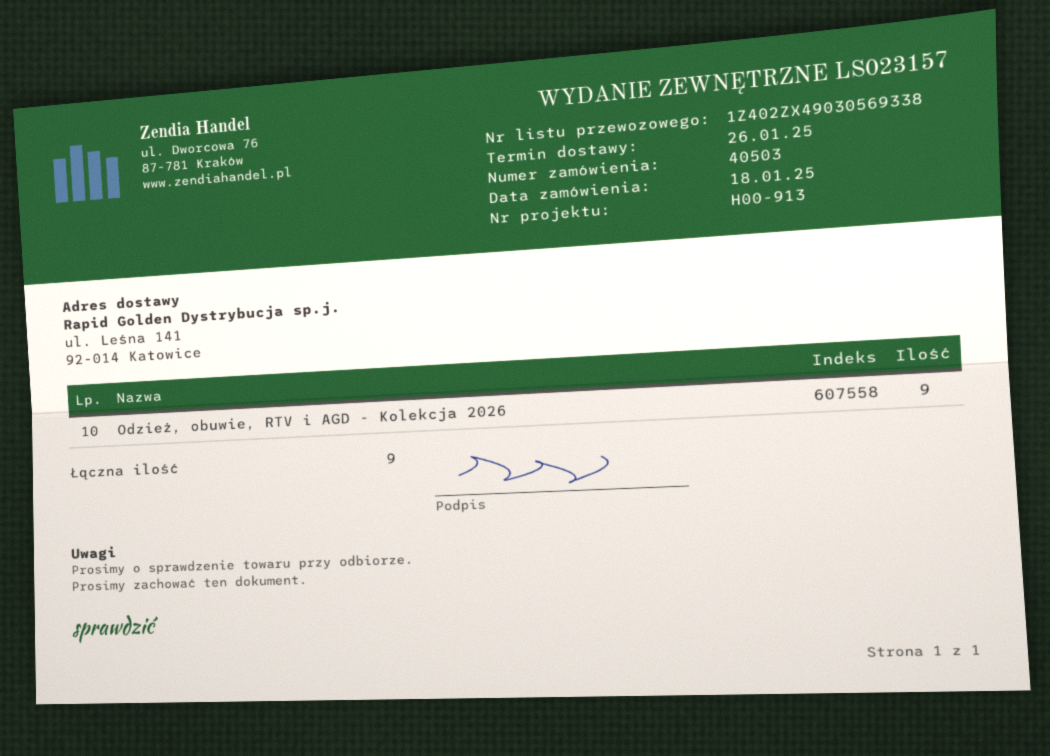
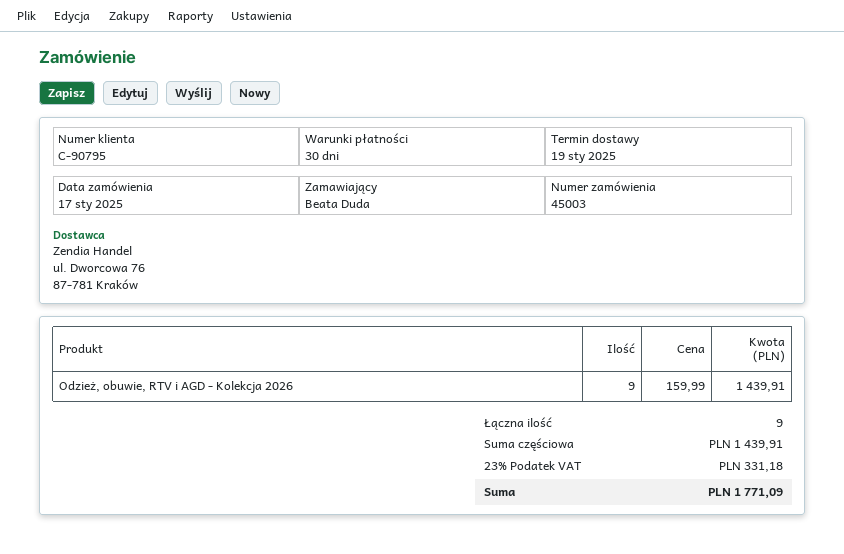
order number: 40503 -> 45003
order date: 2025-01-18 -> 2025-01-17
delivery date: 2025-01-26 -> 2025-01-19

